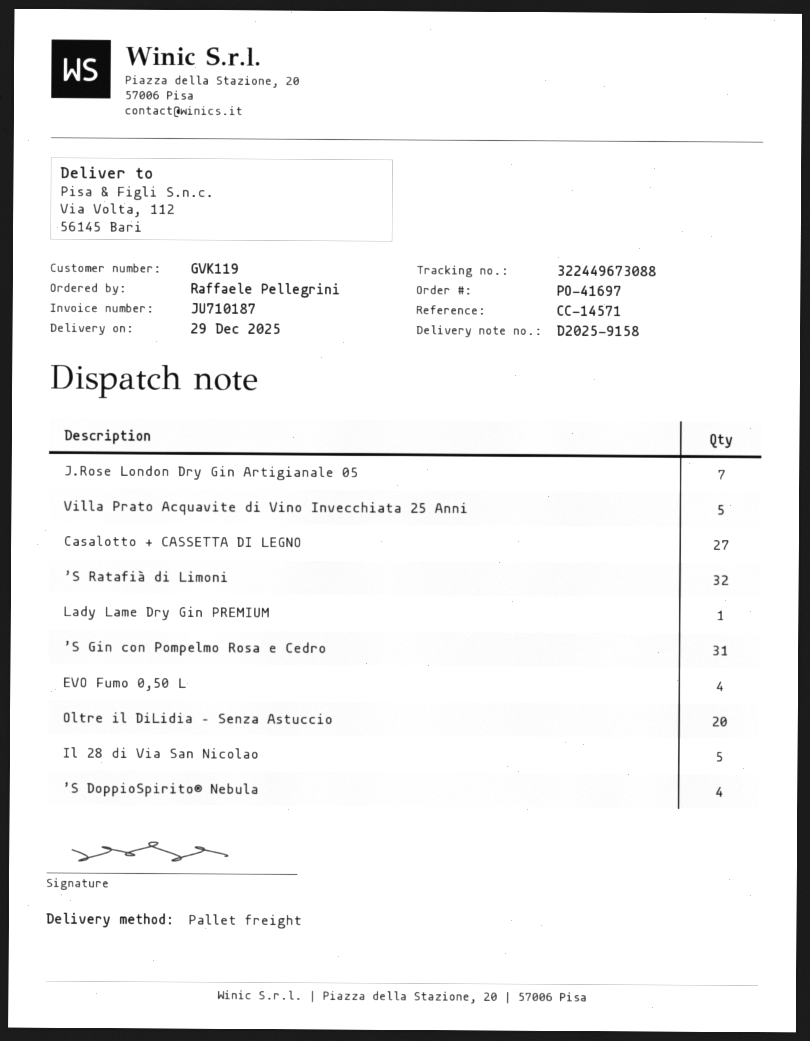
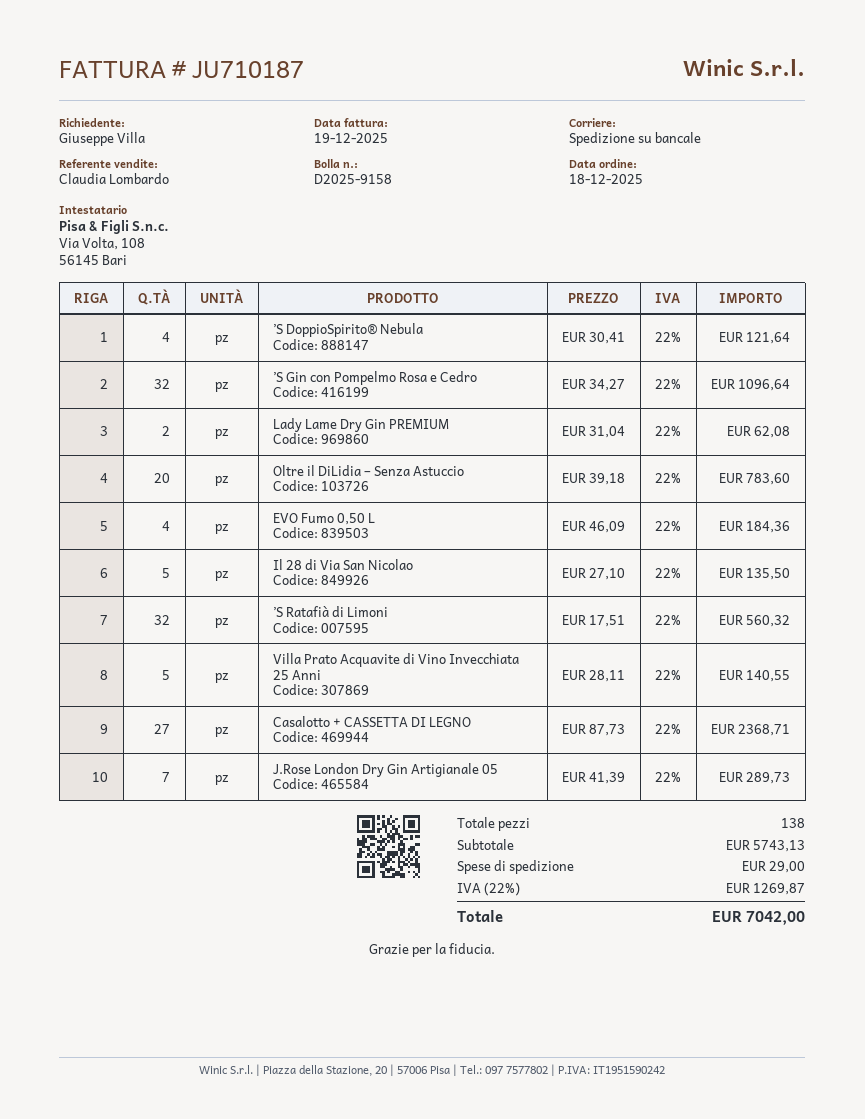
ordered by: Raffaele Pellegrini -> Giuseppe Villa
Lady Lame Dry Gin PREMIUM: 1 -> 2
’S Gin con Pompelmo Rosa e Cedro: 31 -> 32

